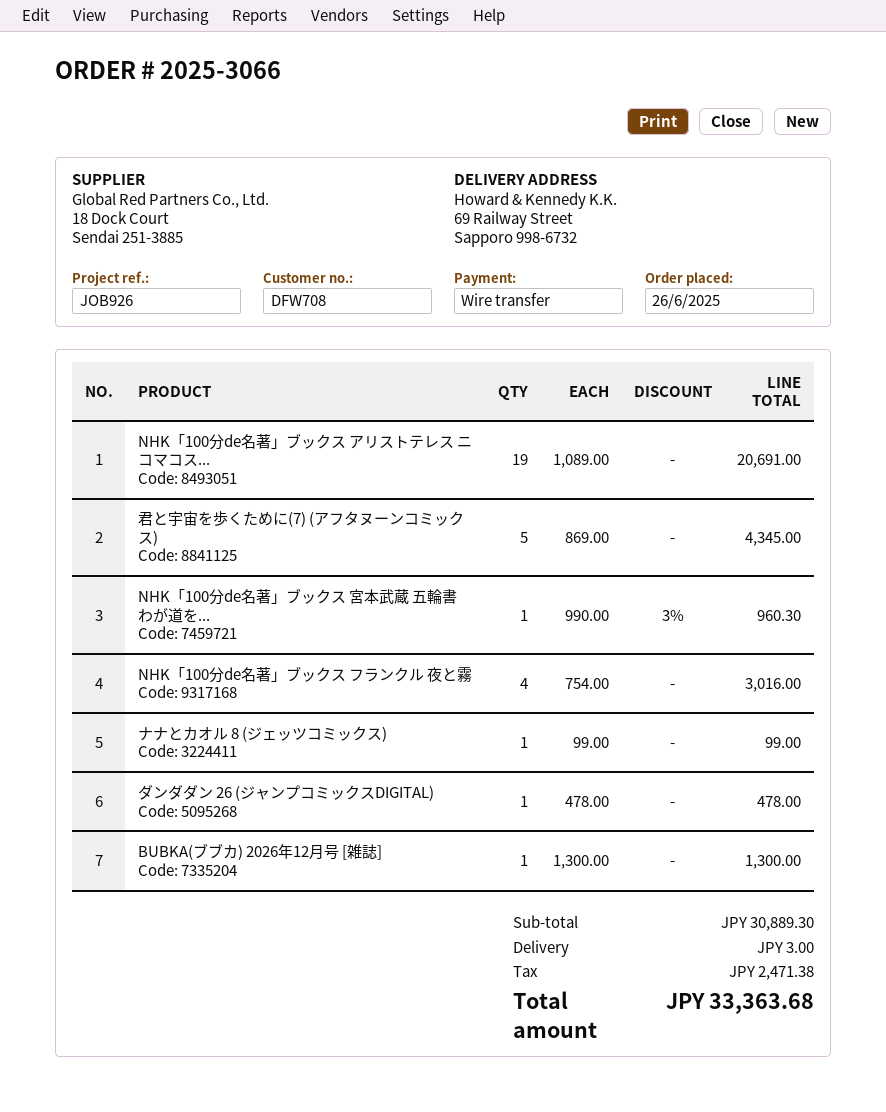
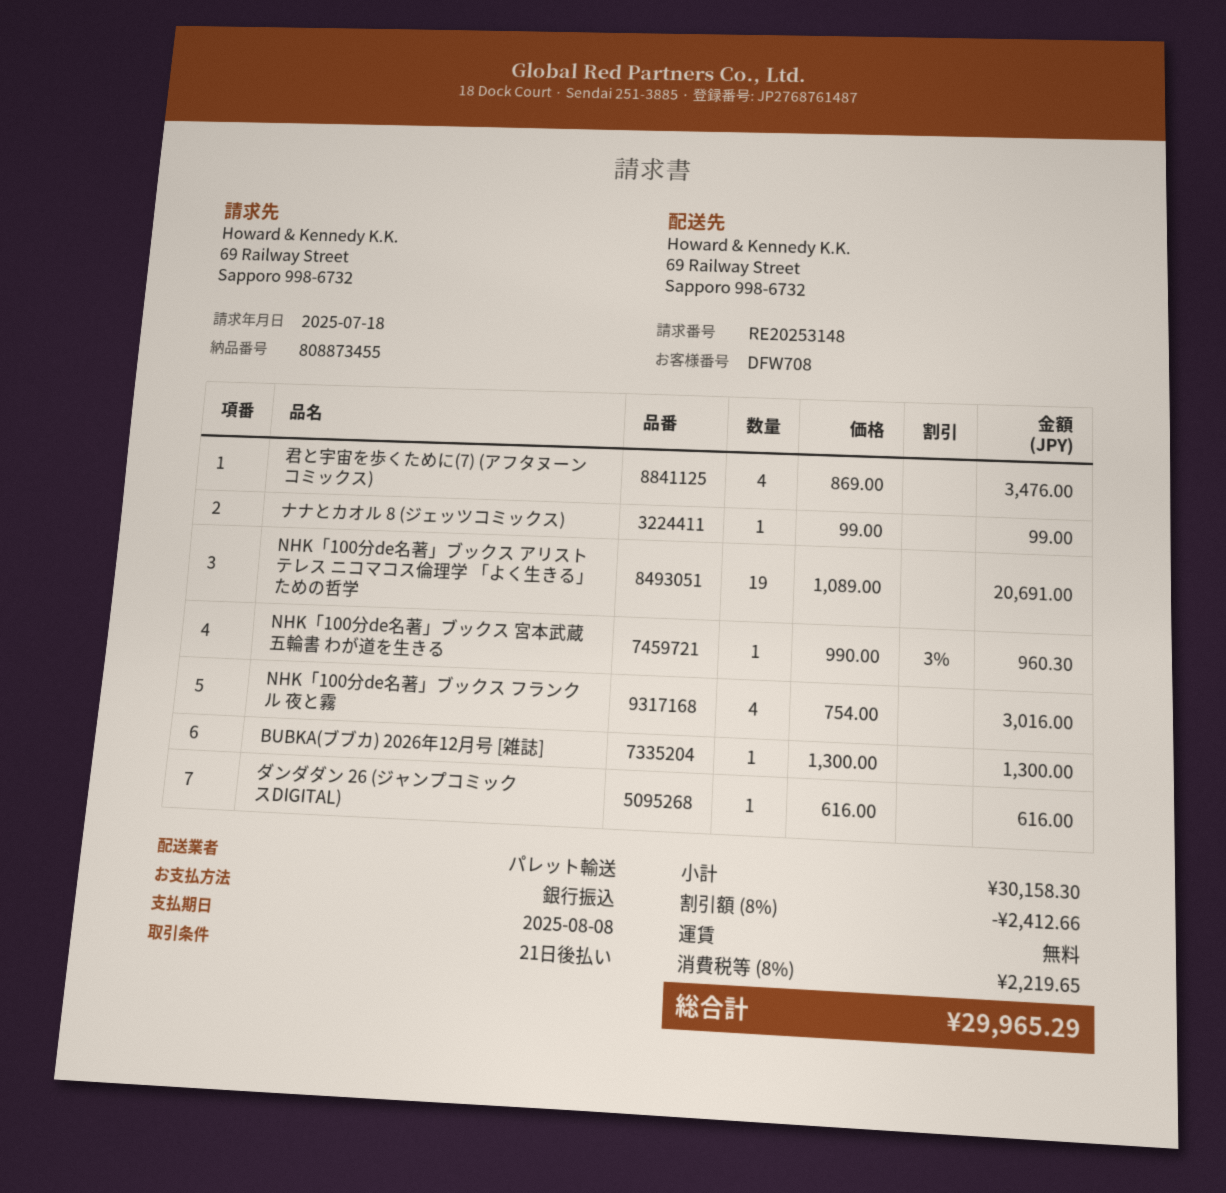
君と宇宙を歩くために(7) (アフタヌーンコミックス): 5 x 869.00 = 4345.00 -> 4 x 869.00 = 3476.00
ダンダダン 26 (ジャンプコミックスDIGITAL): 1 x 478.00 = 478.00 -> 1 x 616.00 = 616.00
subtotal: 30889.30 -> 30158.30
discount: none -> 8% = 2412.66
shipping: 3.00 -> 0.00
tax: 2471.38 -> 2219.65
total: 33363.68 -> 29965.29

